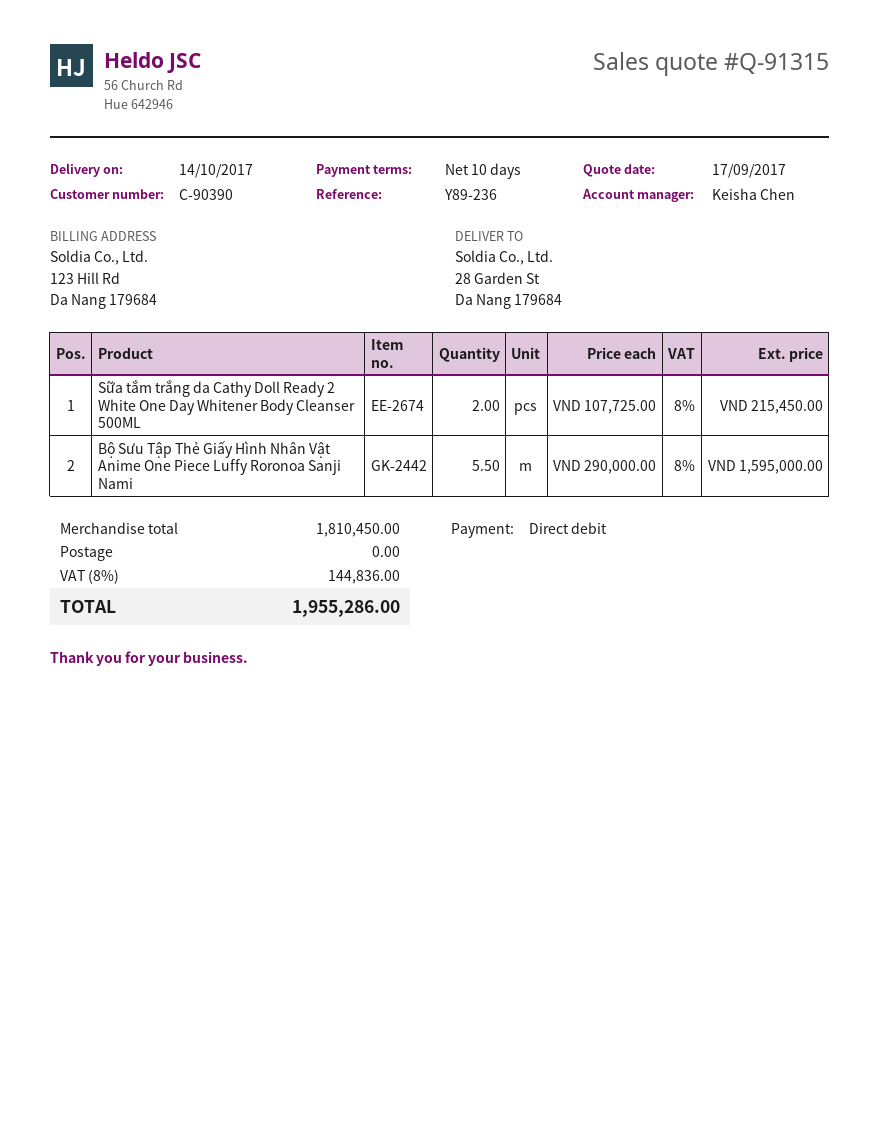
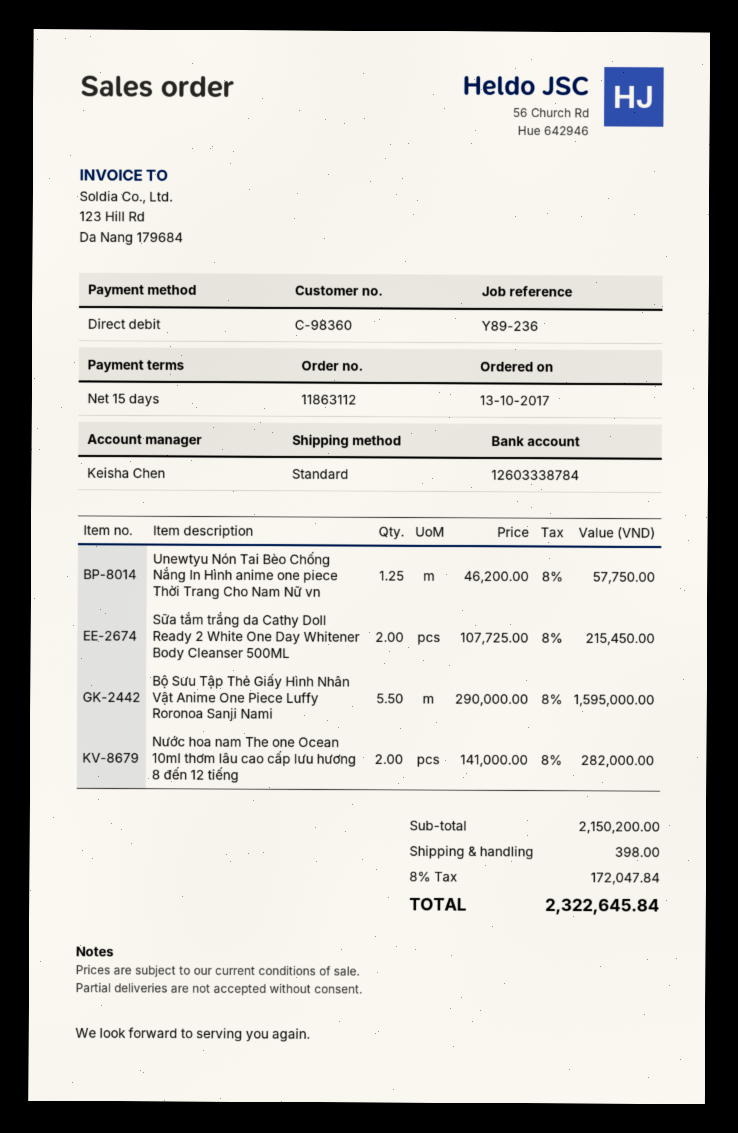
payment terms: 10 days -> 15 days
customer number: C-90390 -> C-98360
Unewtyu Nón Tai Bèo Chống Nắng In Hình anime one piece Thời Trang Cho Nam Nữ vn: none -> 1.25 x 46200.00 = 57750.00
Nước hoa nam The one Ocean 10ml thơm lâu cao cấp lưu hương 8 đến 12 tiếng: none -> 2 x 141000.00 = 282000.00
subtotal: 1810450.00 -> 2150200.00
shipping: 0.00 -> 398.00
tax: 8% = 144836.00 -> 8% = 172047.84
total: 1955286.00 -> 2322645.84

